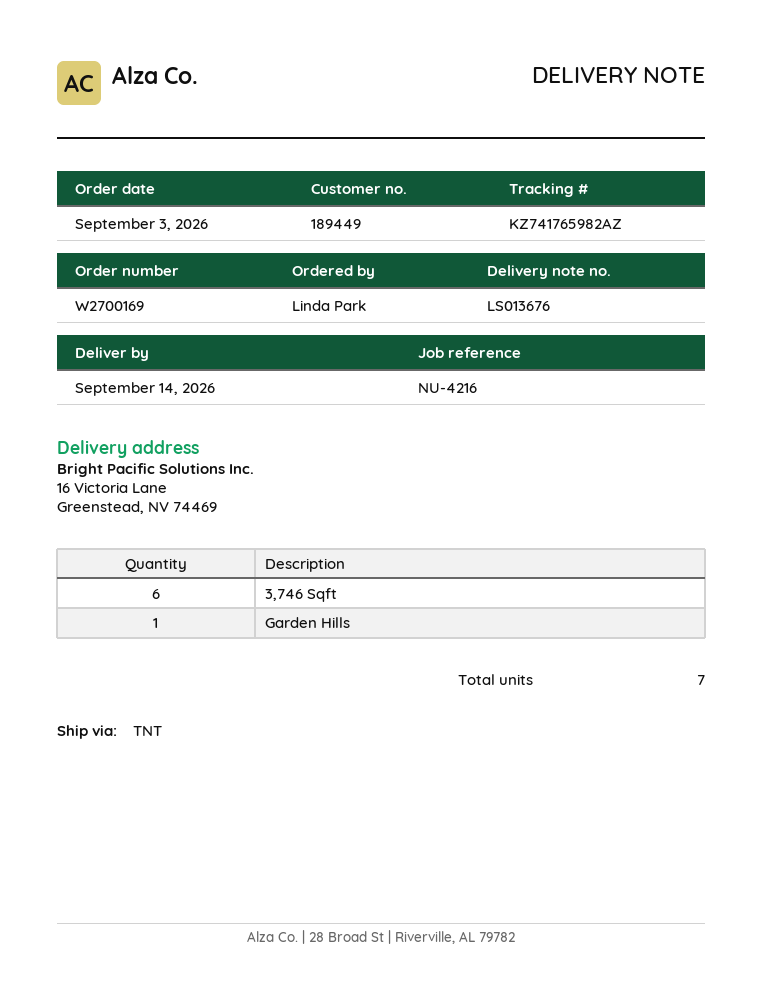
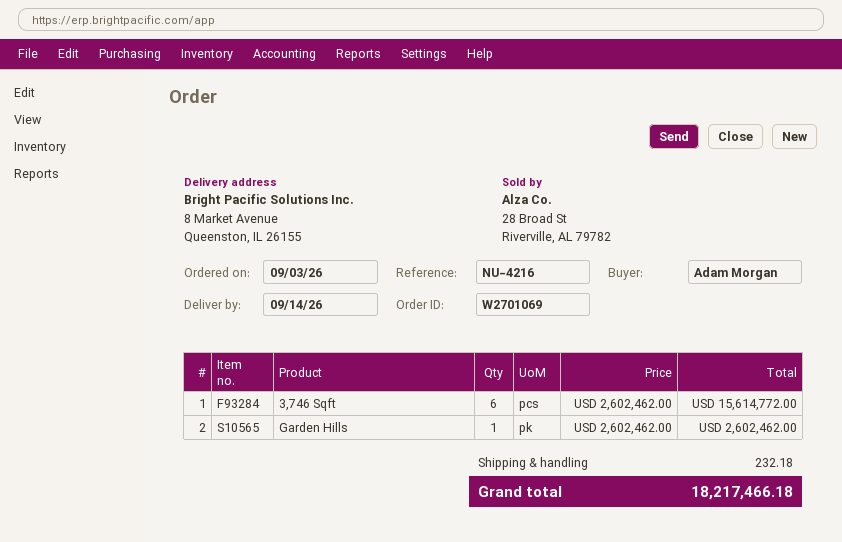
order number: W2700169 -> W2701069
ordered by: Linda Park -> Adam Morgan
ship to: 16 Victoria Lane, Greenstead, NV 74469 -> 8 Market Avenue, Queenston, IL 26155

